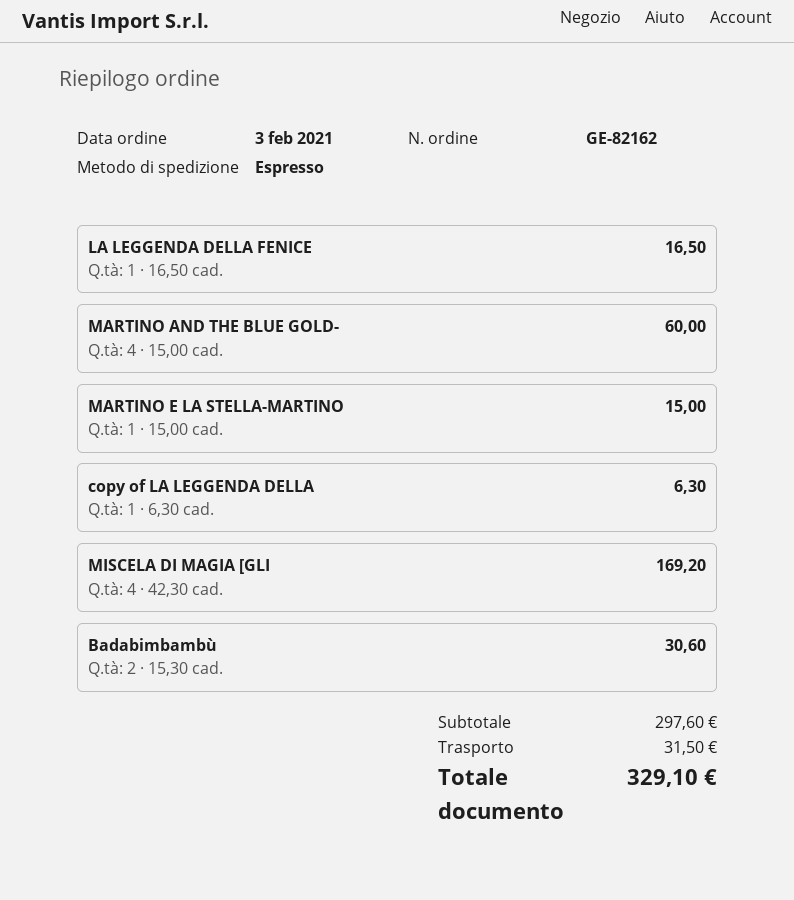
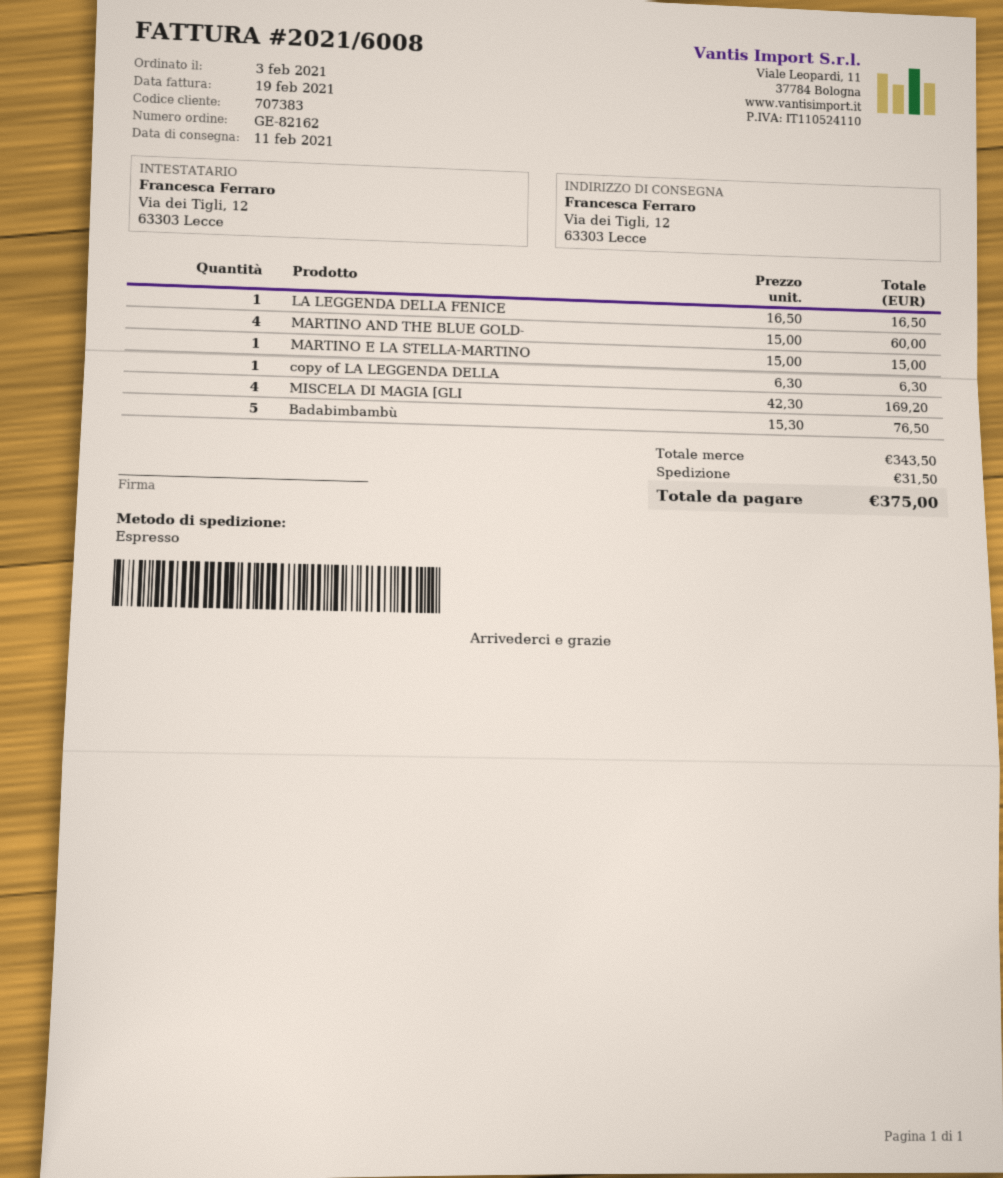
Badabimbambù: 2 x 15.30 = 30.60 -> 5 x 15.30 = 76.50
subtotal: 297.60 -> 343.50
total: 329.10 -> 375.00

